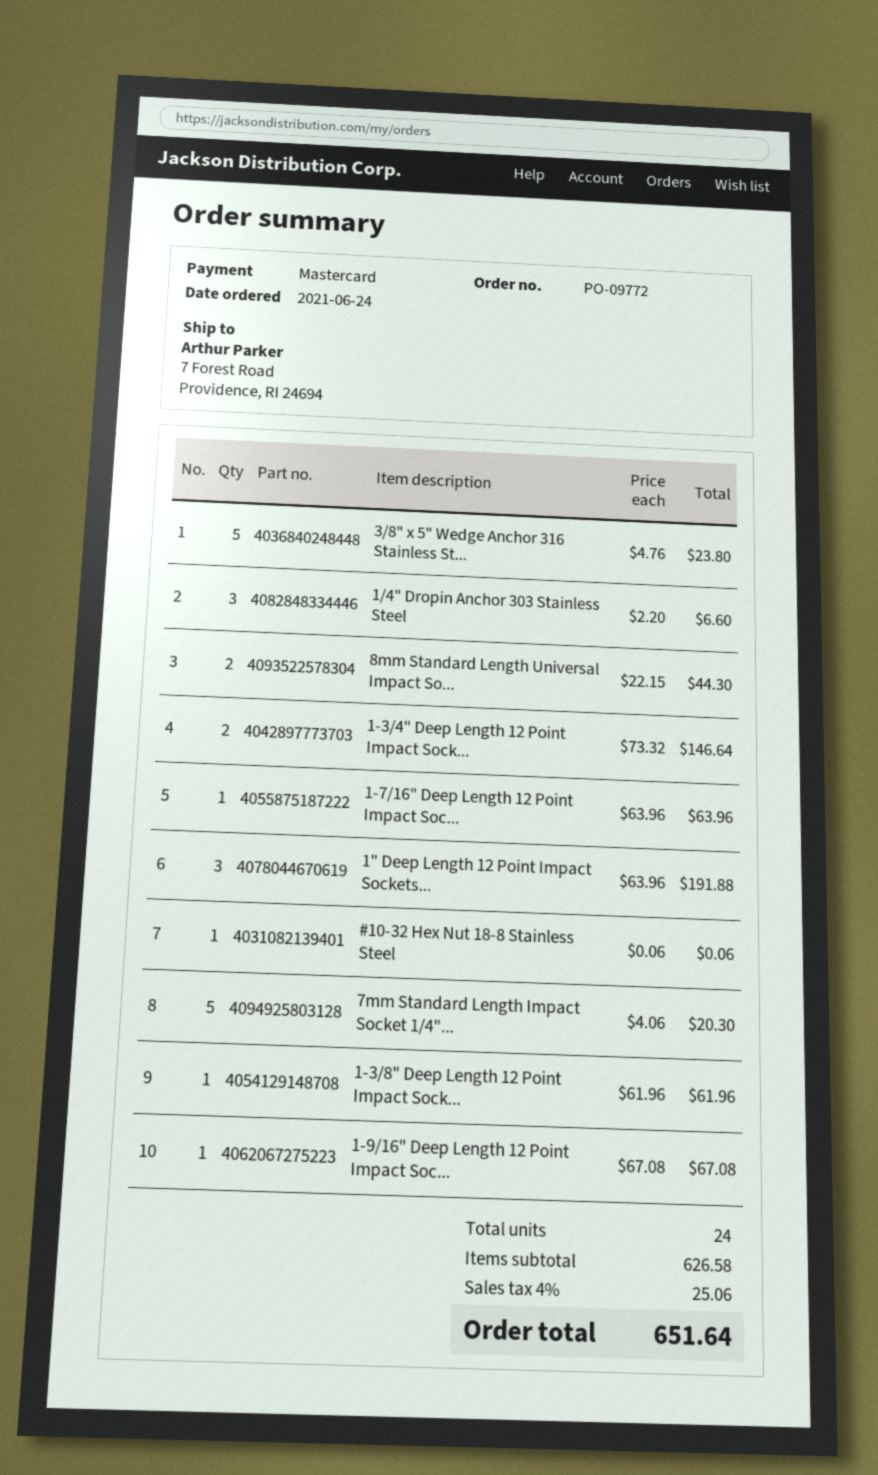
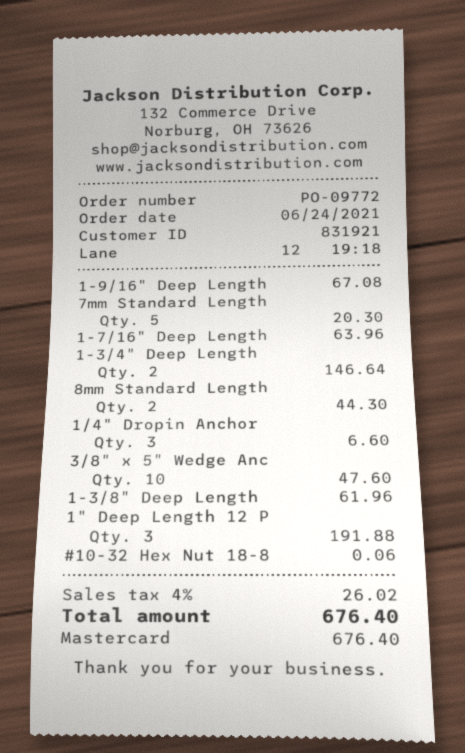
3/8" x 5" Wedge Anchor 316 Stainless St...: 5 for 23.80 -> 10 for 47.60
tax: 4% = 25.06 -> 4% = 26.02
total: 651.64 -> 676.40

